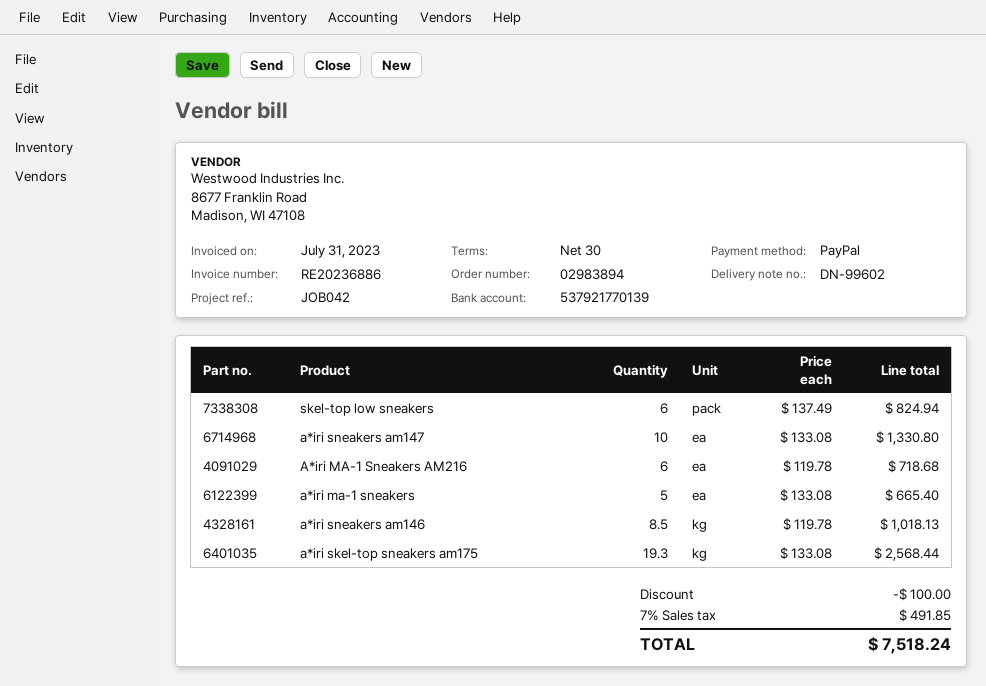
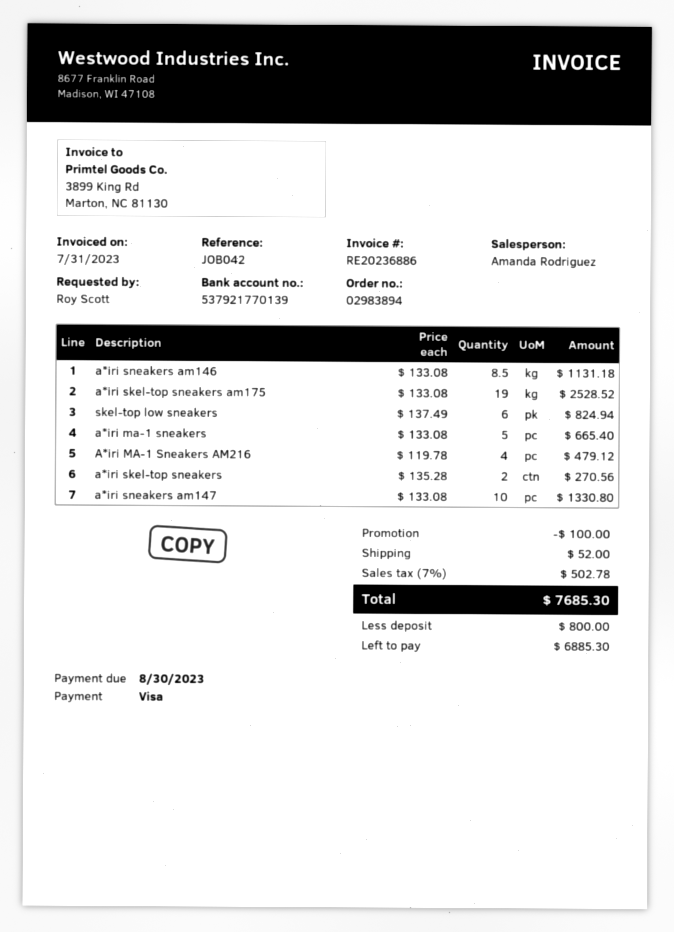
payment method: PayPal -> Visa
A*iri MA-1 Sneakers AM216: 6 x 119.78 = 718.68 -> 4 x 119.78 = 479.12
a*iri sneakers am146: 8.5 x 119.78 = 1018.13 -> 8.5 x 133.08 = 1131.18
a*iri skel-top sneakers am175: 19.3 x 133.08 = 2568.44 -> 19 x 133.08 = 2528.52
a*iri skel-top sneakers: none -> 2 x 135.28 = 270.56
shipping: none -> 52.00
tax: 7% = 491.85 -> 7% = 502.78
total: 7518.24 -> 7685.30

